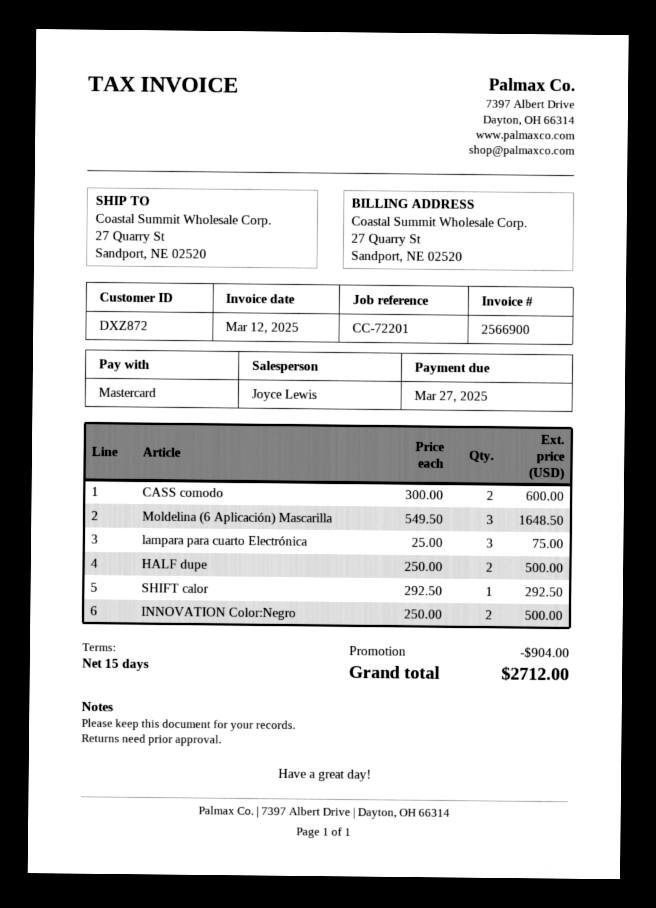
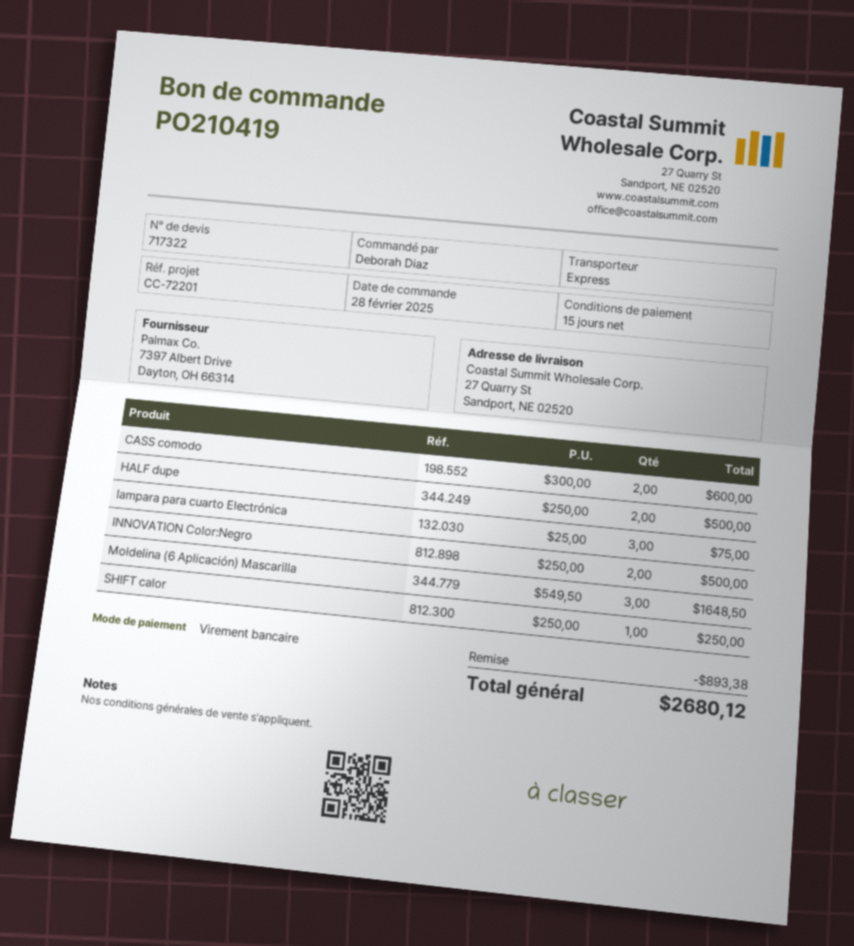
payment method: Mastercard -> bank transfer
SHIFT calor: 1 x 292.50 = 292.50 -> 1 x 250.00 = 250.00
discount: 904.00 -> 893.38
total: 2712.00 -> 2680.12

